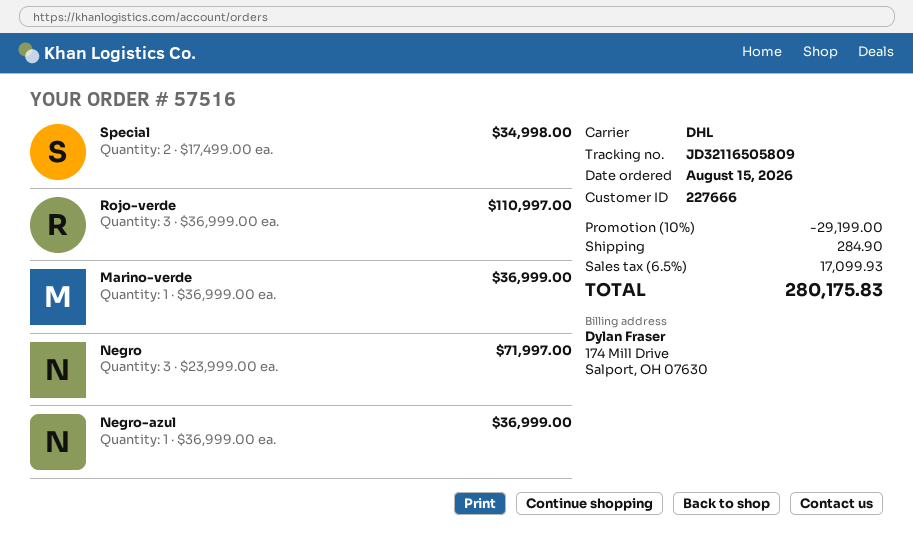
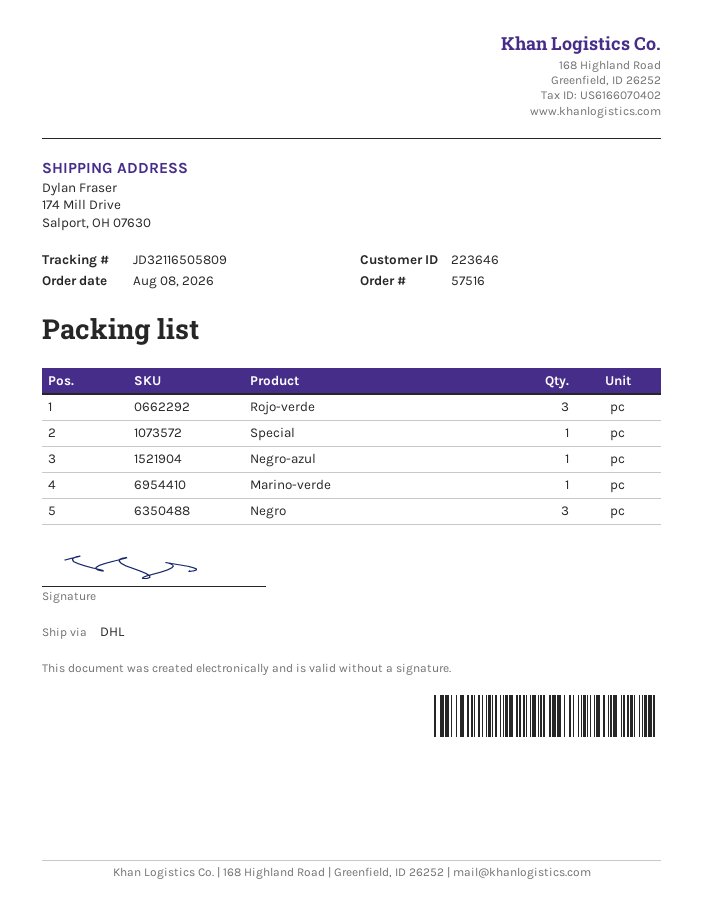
order date: 2026-08-15 -> 2026-08-08
customer number: 227666 -> 223646
Special: 2 -> 1

